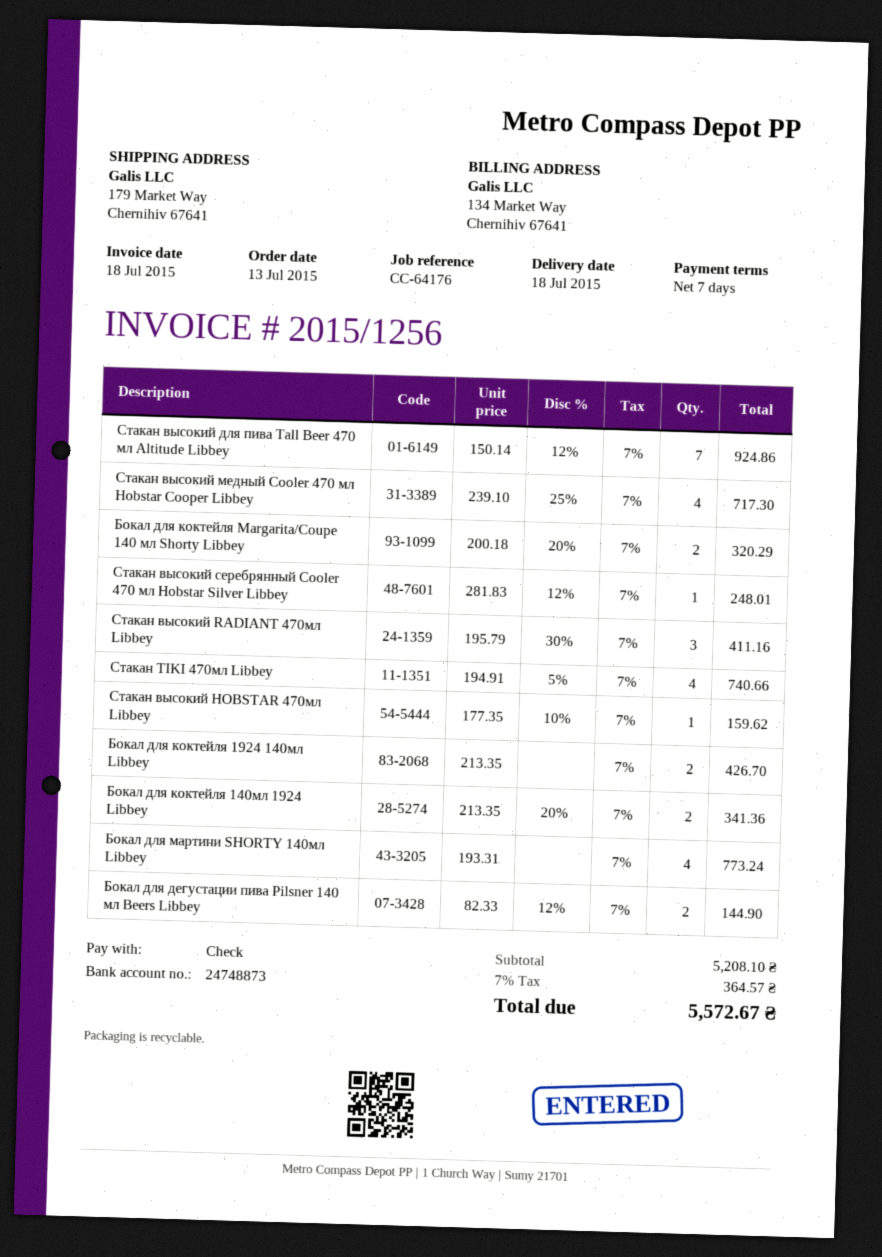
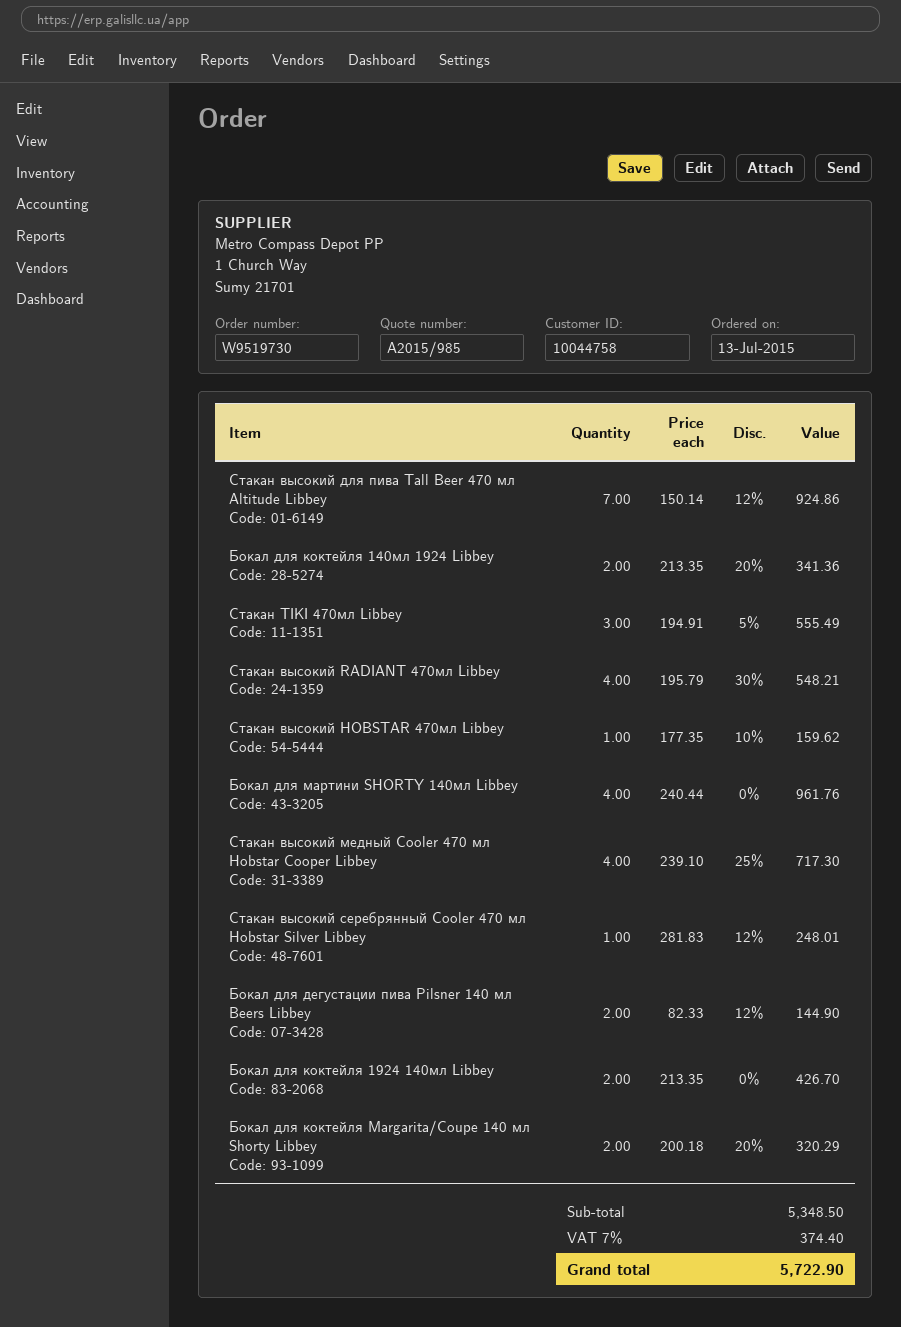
Стакан высокий RADIANT 470мл Libbey: 3 x 195.79 - 30% = 411.16 -> 4 x 195.79 - 30% = 548.21
Стакан TIKI 470мл Libbey: 4 x 194.91 - 5% = 740.66 -> 3 x 194.91 - 5% = 555.49
Бокал для мартини SHORTY 140мл Libbey: 4 x 193.31 = 773.24 -> 4 x 240.44 = 961.76
subtotal: 5208.10 -> 5348.50
tax: 7% = 364.57 -> 7% = 374.40
total: 5572.67 -> 5722.90

